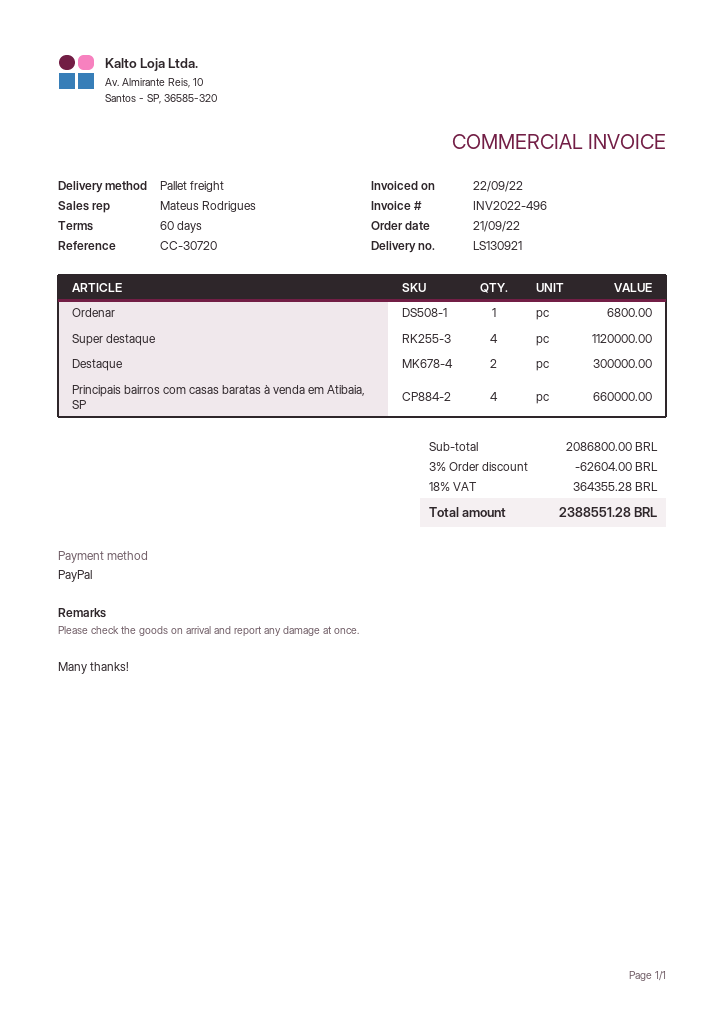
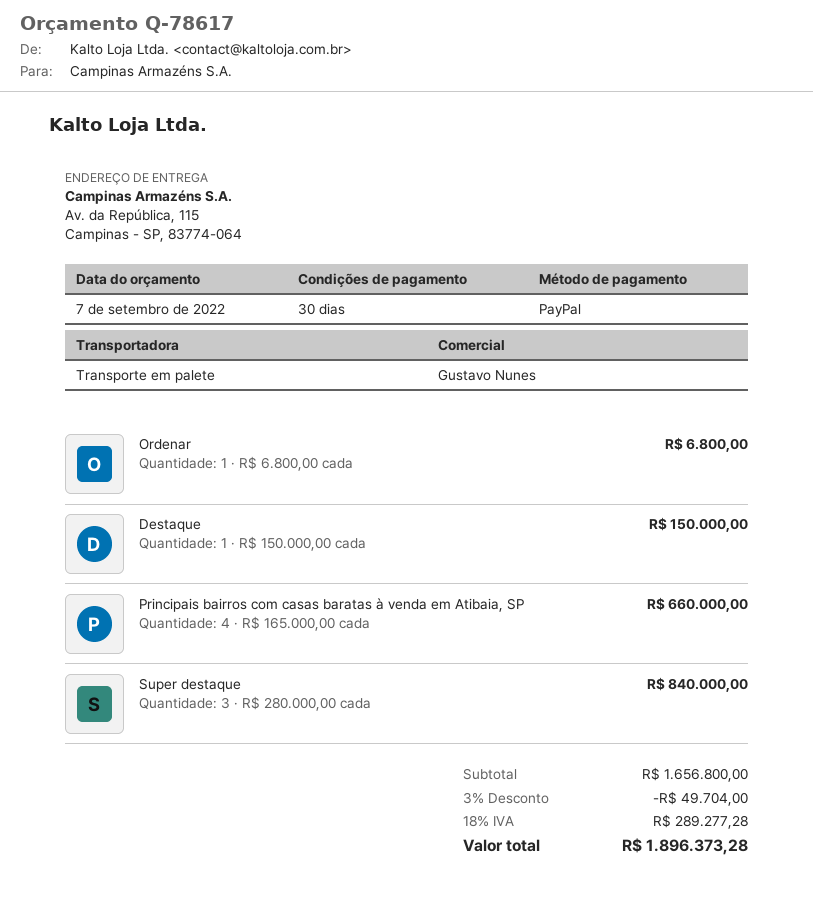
payment terms: 60 days -> 30 days
sales rep: Mateus Rodrigues -> Gustavo Nunes
Super destaque: 4 for 1120000.00 -> 3 for 840000.00
Destaque: 2 for 300000.00 -> 1 for 150000.00
subtotal: 2086800.00 -> 1656800.00
discount: 3% = 62604.00 -> 3% = 49704.00
tax: 18% = 364355.28 -> 18% = 289277.28
total: 2388551.28 -> 1896373.28

